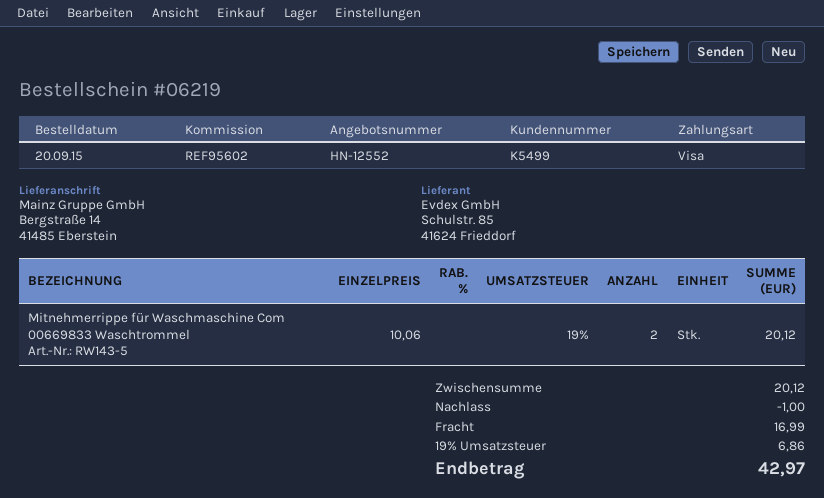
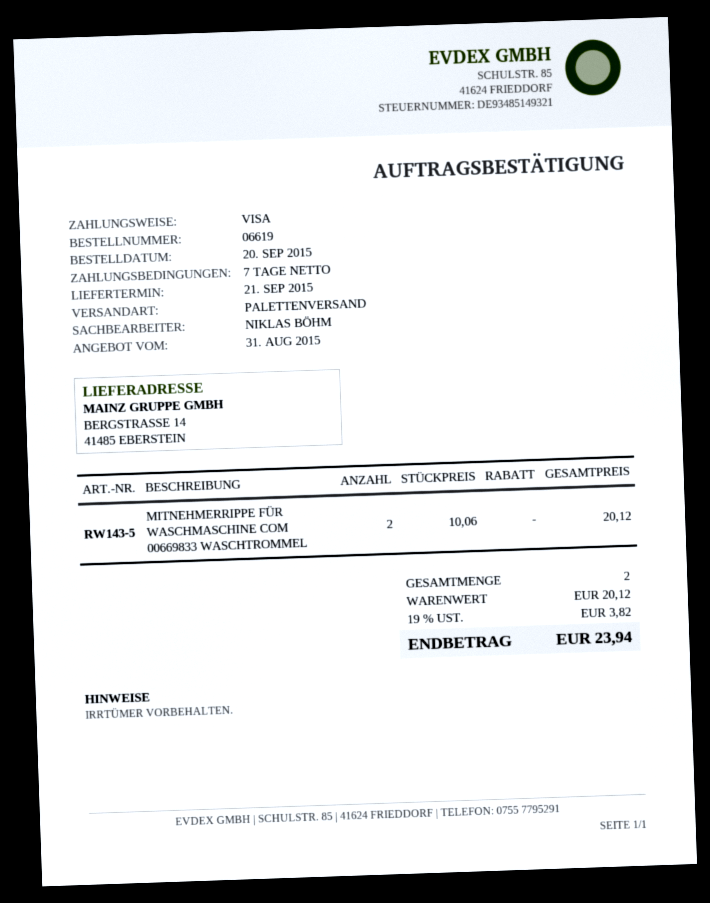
order number: 06219 -> 06619
discount: 1.00 -> none
shipping: 16.99 -> none
tax: 19% = 6.86 -> 19% = 3.82
total: 42.97 -> 23.94

